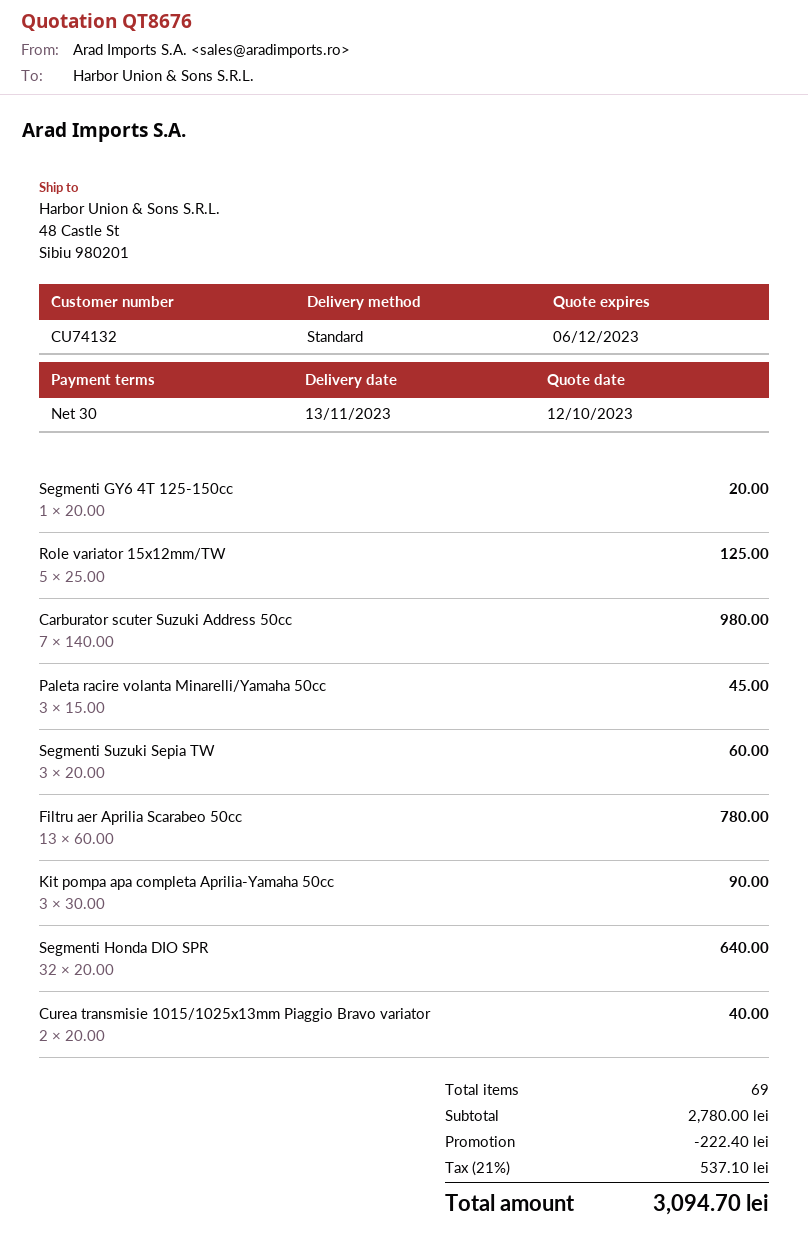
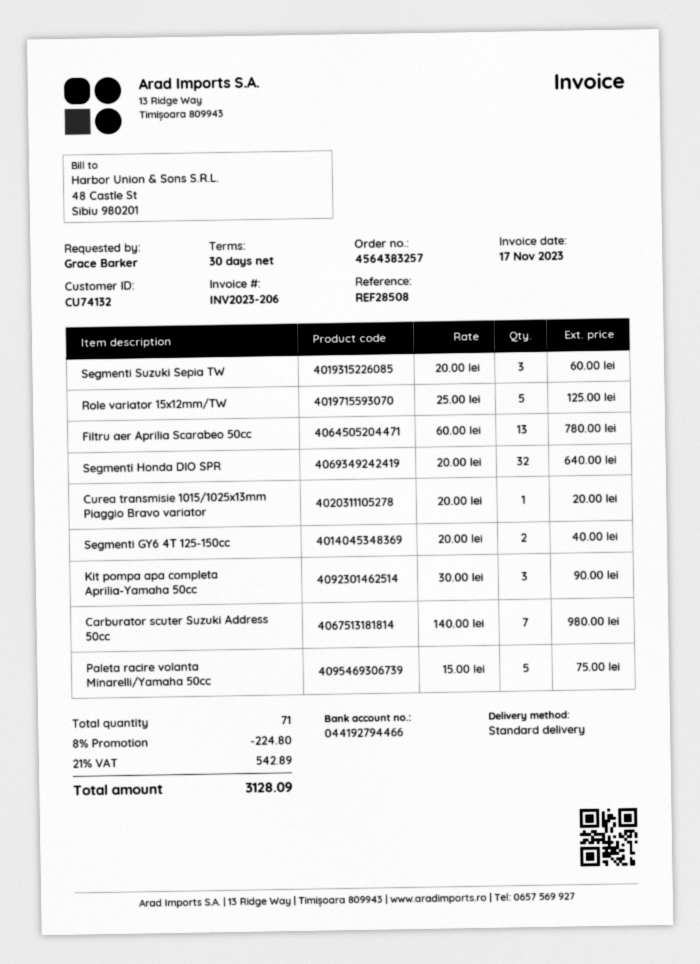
Segmenti GY6 4T 125-150cc: 1 x 20.00 = 20.00 -> 2 x 20.00 = 40.00
Paleta racire volanta Minarelli/Yamaha 50cc: 3 x 15.00 = 45.00 -> 5 x 15.00 = 75.00
Curea transmisie 1015/1025x13mm Piaggio Bravo variator: 2 x 20.00 = 40.00 -> 1 x 20.00 = 20.00
total quantity: 69 -> 71
discount: 222.40 -> 224.80
tax: 21% = 537.10 -> 21% = 542.89
total: 3094.70 -> 3128.09

